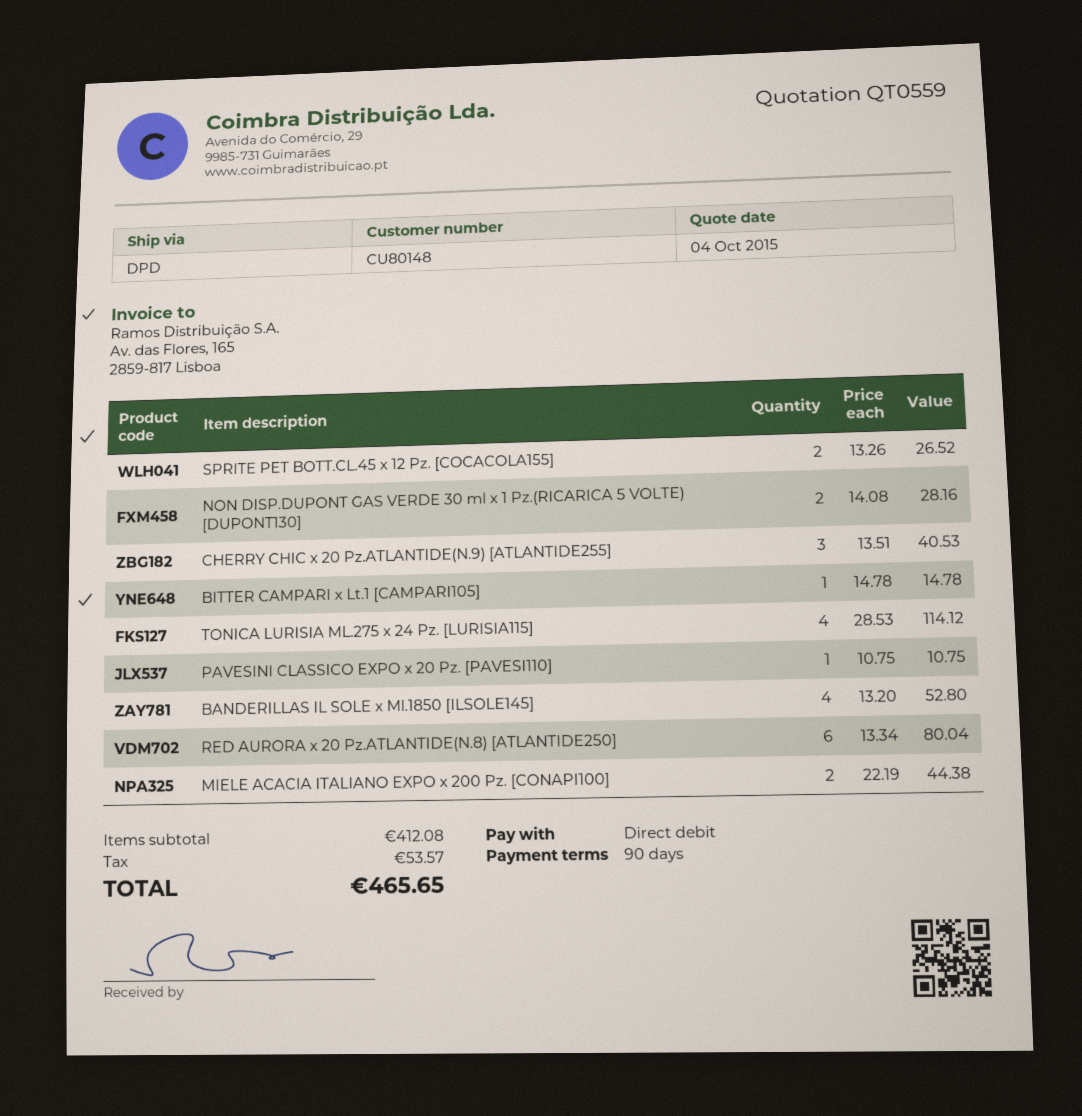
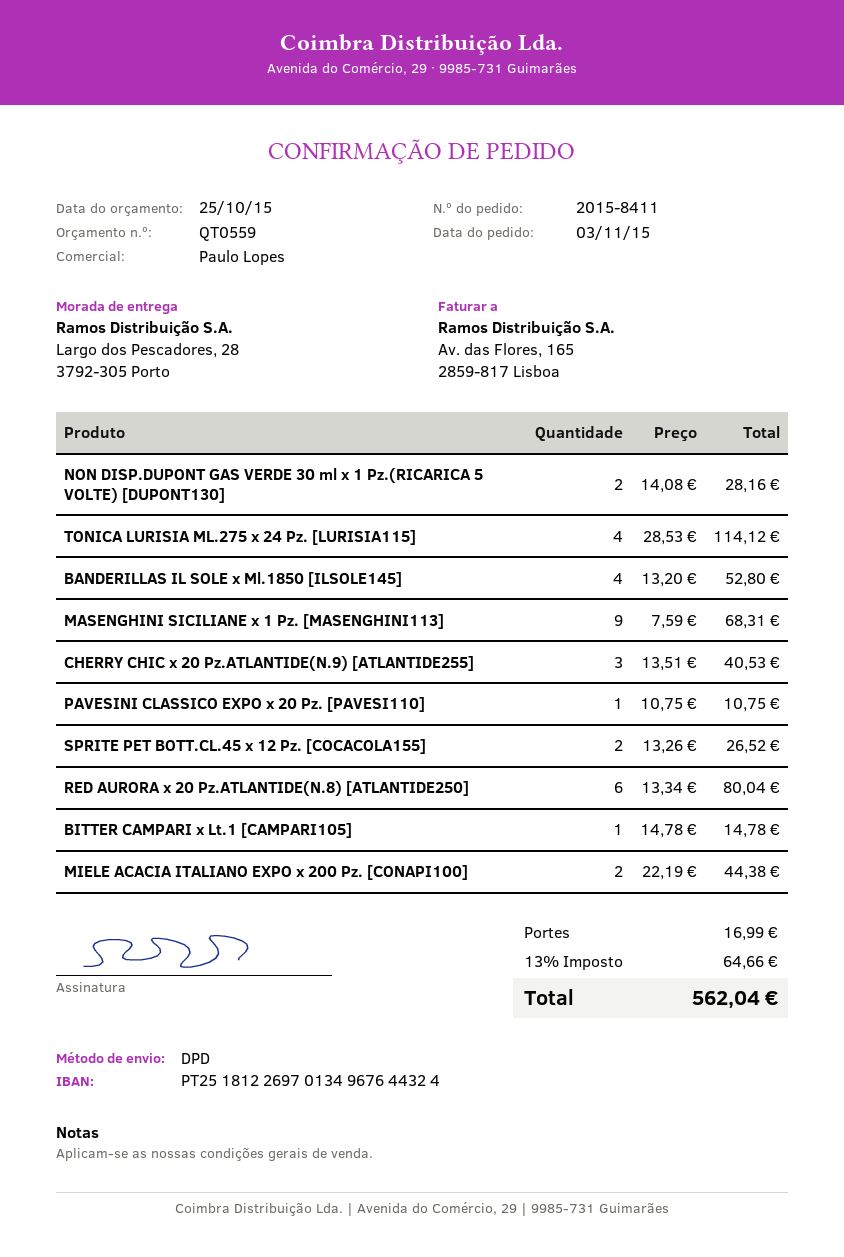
quote date: 2015-10-04 -> 2015-10-25
MASENGHINI SICILIANE x 1 Pz. [MASENGHINI113]: none -> 9 x 7.59 = 68.31
shipping: none -> 16.99
tax: 53.57 -> 64.66
total: 465.65 -> 562.04

